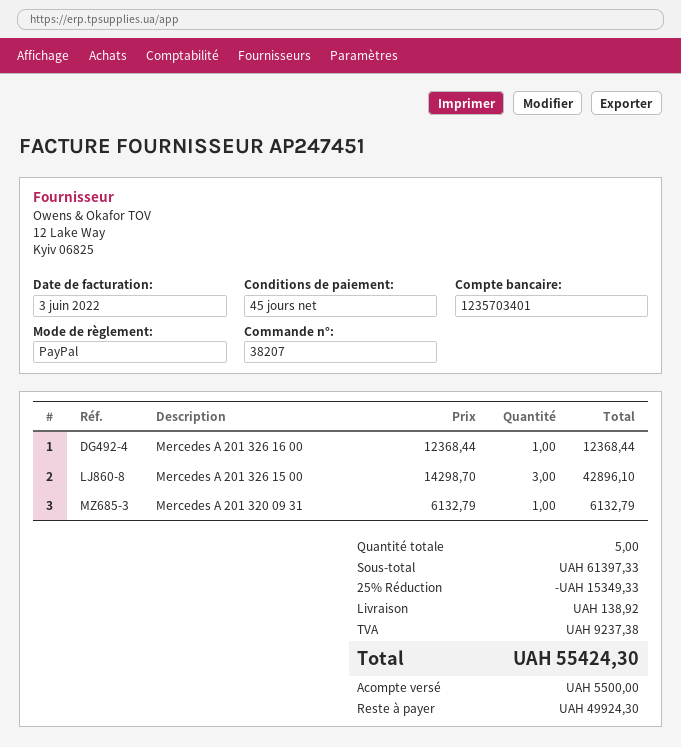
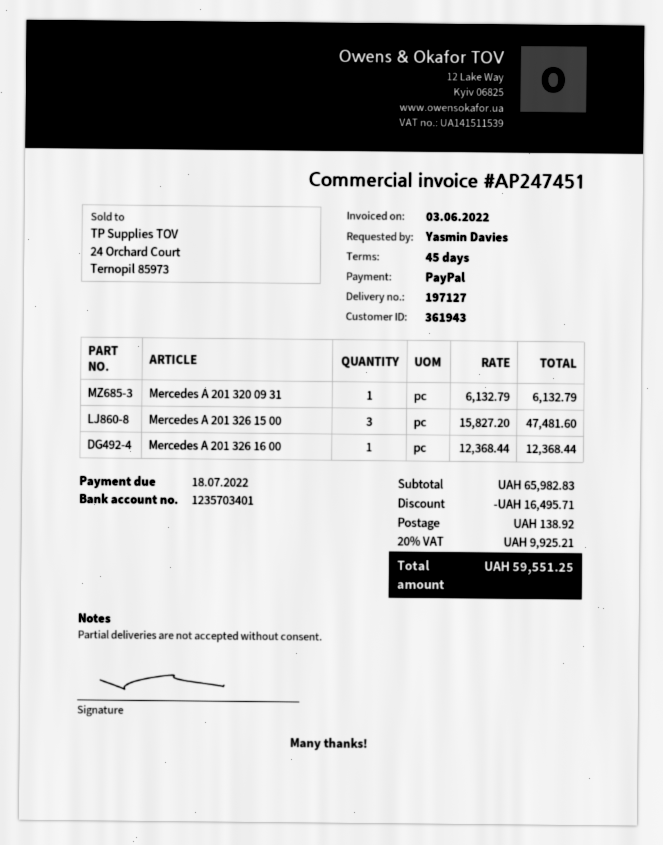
Mercedes A 201 326 15 00: 3 x 14298.70 = 42896.10 -> 3 x 15827.20 = 47481.60
subtotal: 61397.33 -> 65982.83
discount: 15349.33 -> 16495.71
tax: 9237.38 -> 9925.21
total: 55424.30 -> 59551.25

